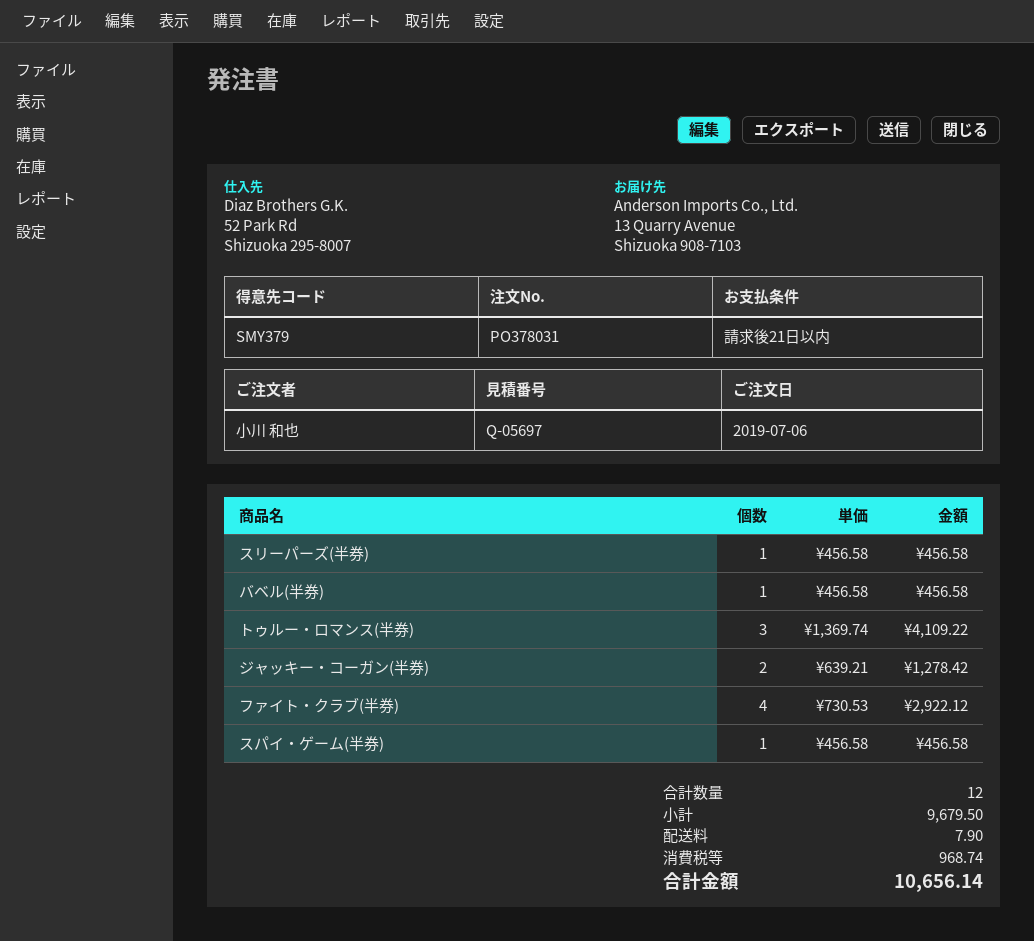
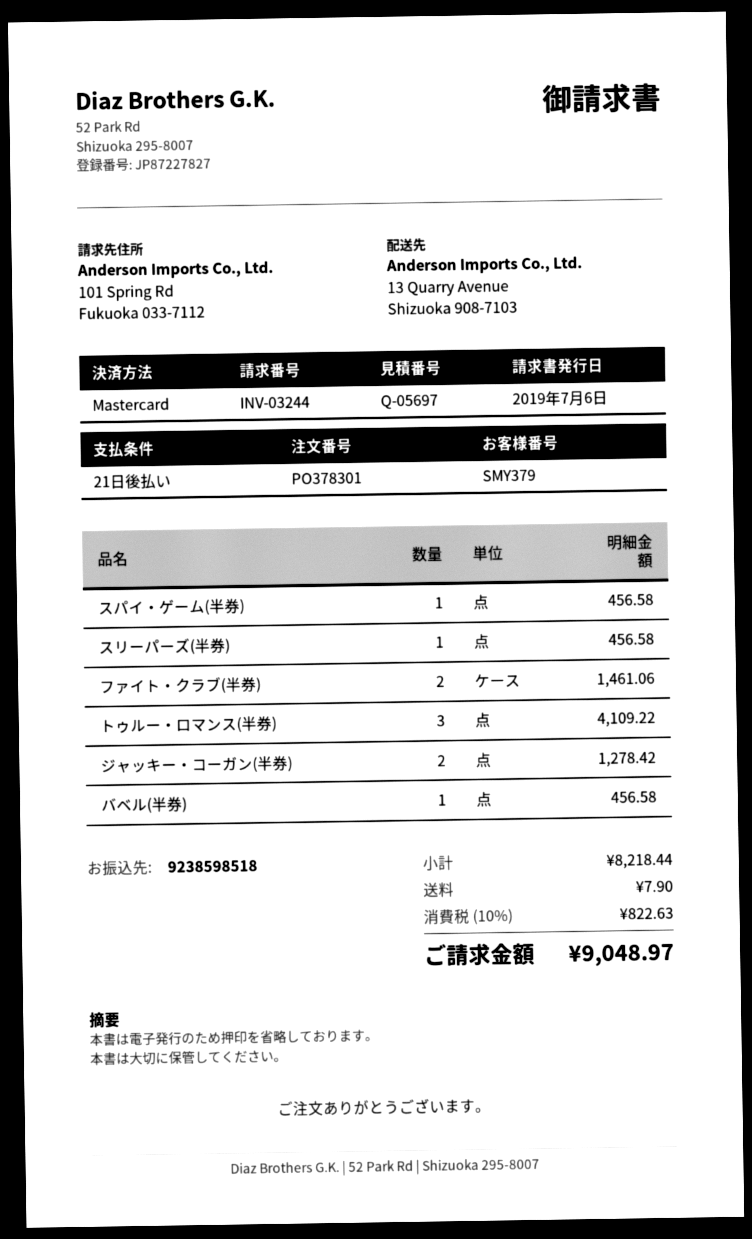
order number: PO378031 -> PO378301
ファイト・クラブ(半券): 4 for 2922.12 -> 2 for 1461.06
subtotal: 9679.50 -> 8218.44
tax: 968.74 -> 822.63
total: 10656.14 -> 9048.97

